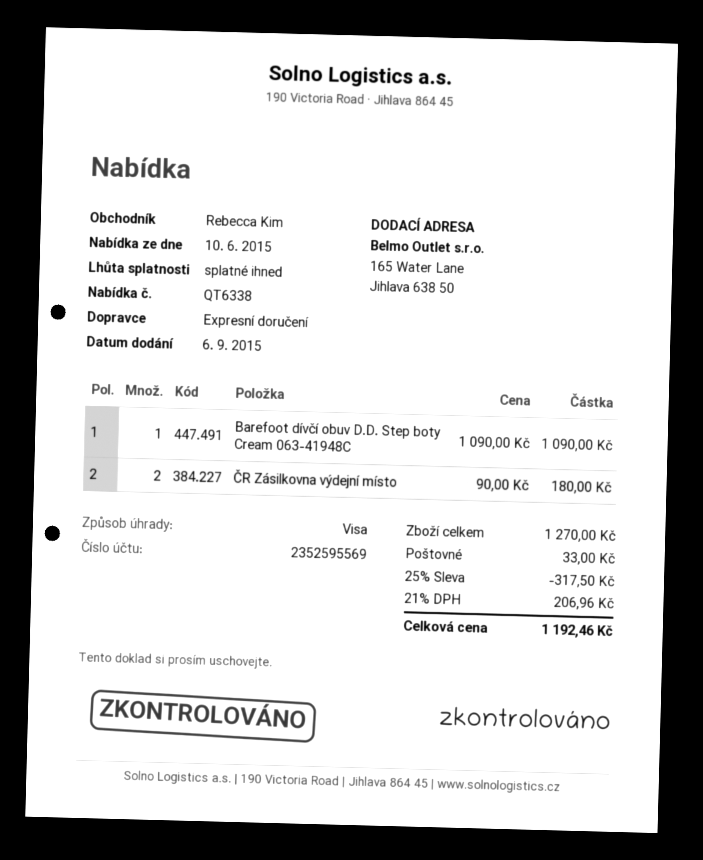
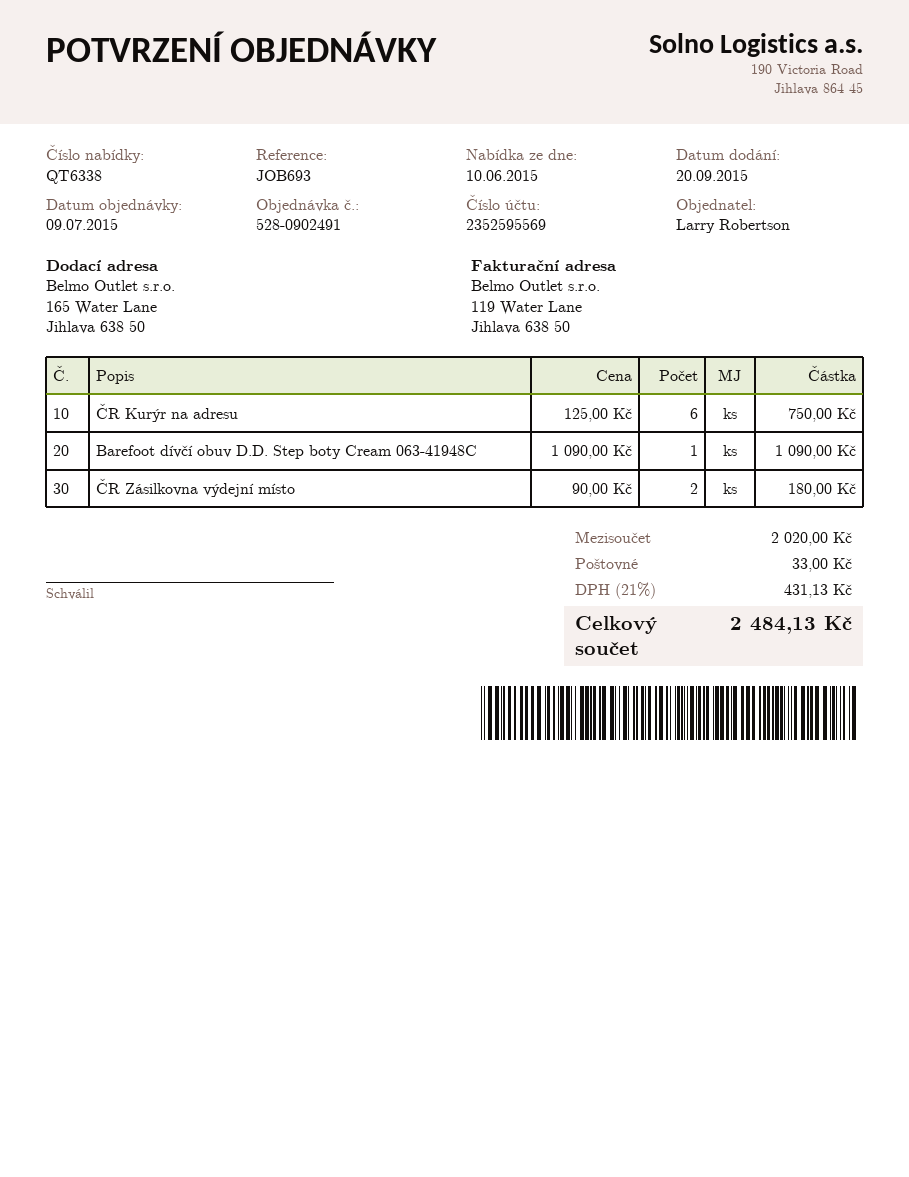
delivery date: 2015-09-06 -> 2015-09-20
ČR Kurýr na adresu: none -> 6 x 125.00 = 750.00
subtotal: 1270.00 -> 2020.00
discount: 25% = 317.50 -> none
tax: 21% = 206.96 -> 21% = 431.13
total: 1192.46 -> 2484.13

